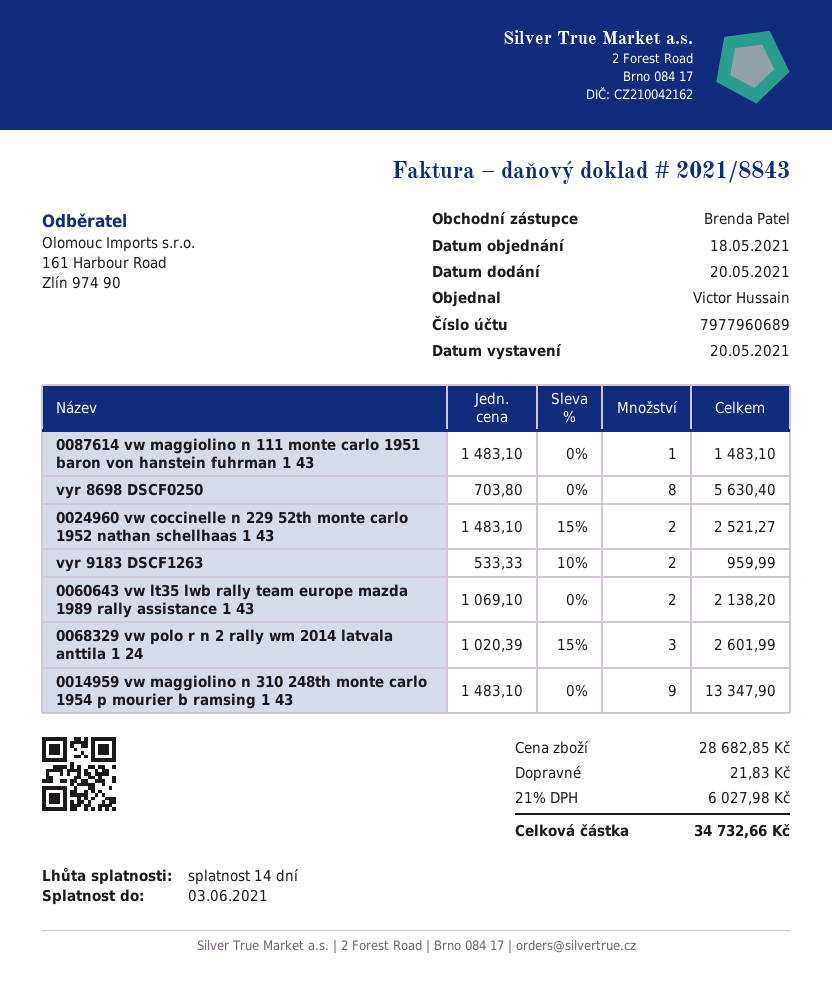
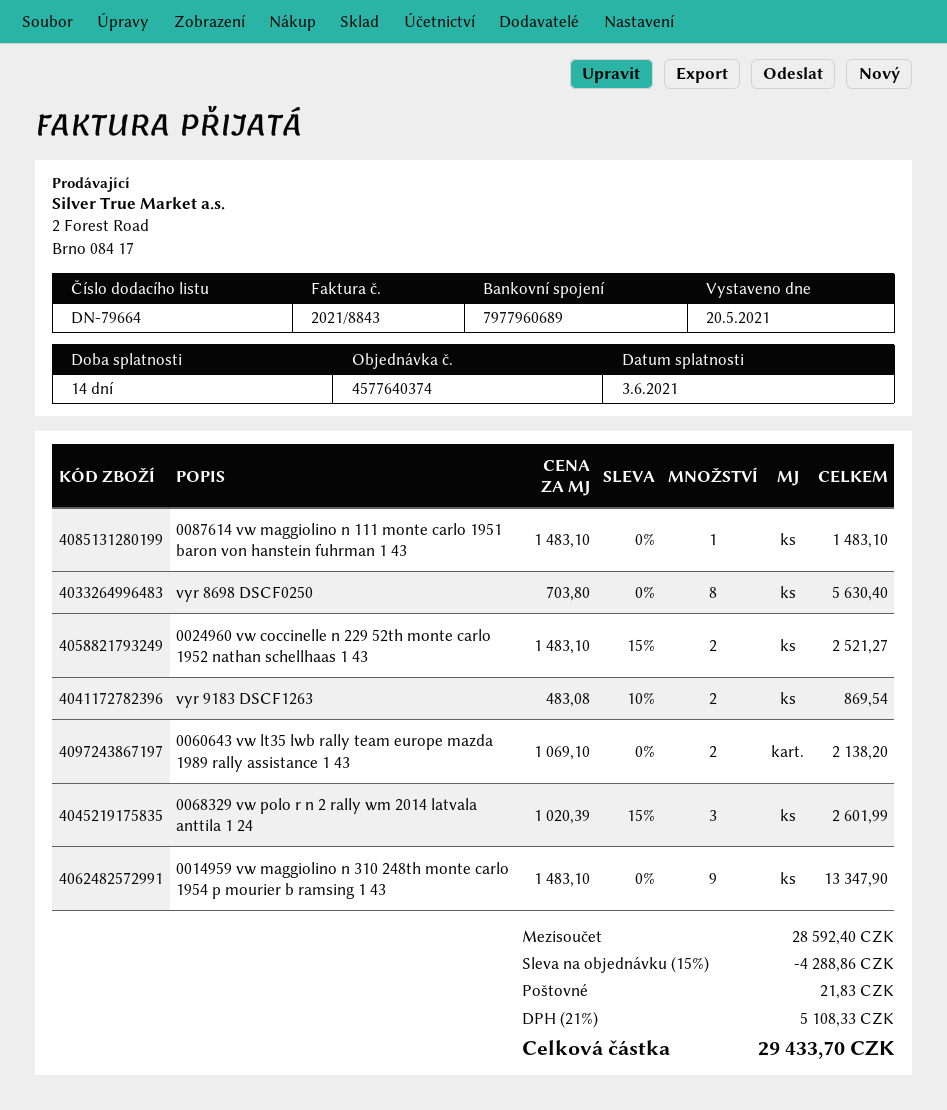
vyr 9183 DSCF1263: 2 x 533.33 - 10% = 959.99 -> 2 x 483.08 - 10% = 869.54
subtotal: 28682.85 -> 28592.40
discount: none -> 15% = 4288.86
tax: 21% = 6027.98 -> 21% = 5108.33
total: 34732.66 -> 29433.70

